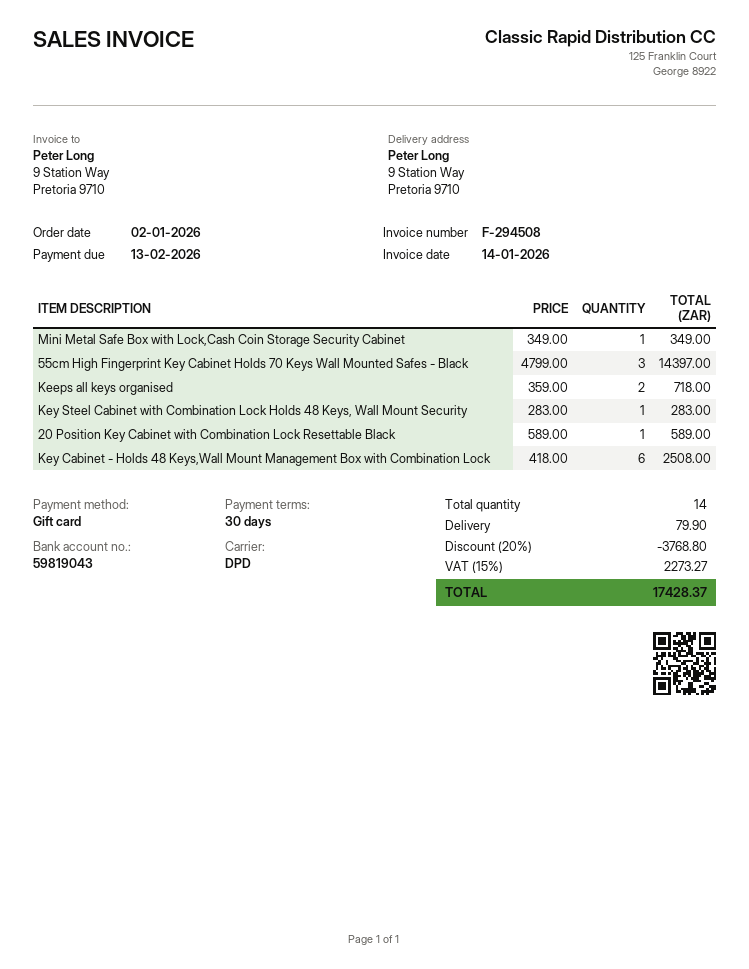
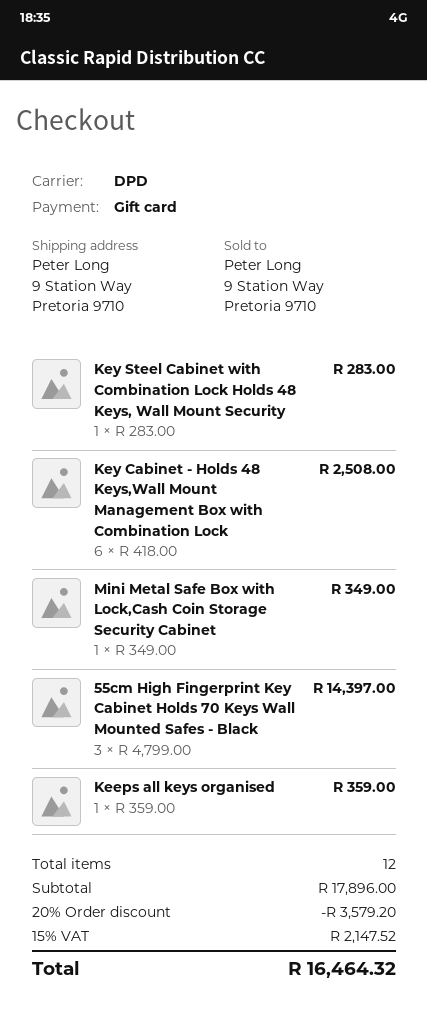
Keeps all keys organised: 2 x 359.00 = 718.00 -> 1 x 359.00 = 359.00
20 Position Key Cabinet with Combination Lock Resettable Black: 1 x 589.00 = 589.00 -> none
total quantity: 14 -> 12
discount: 20% = 3768.80 -> 20% = 3579.20
shipping: 79.90 -> none
tax: 15% = 2273.27 -> 15% = 2147.52
total: 17428.37 -> 16464.32

